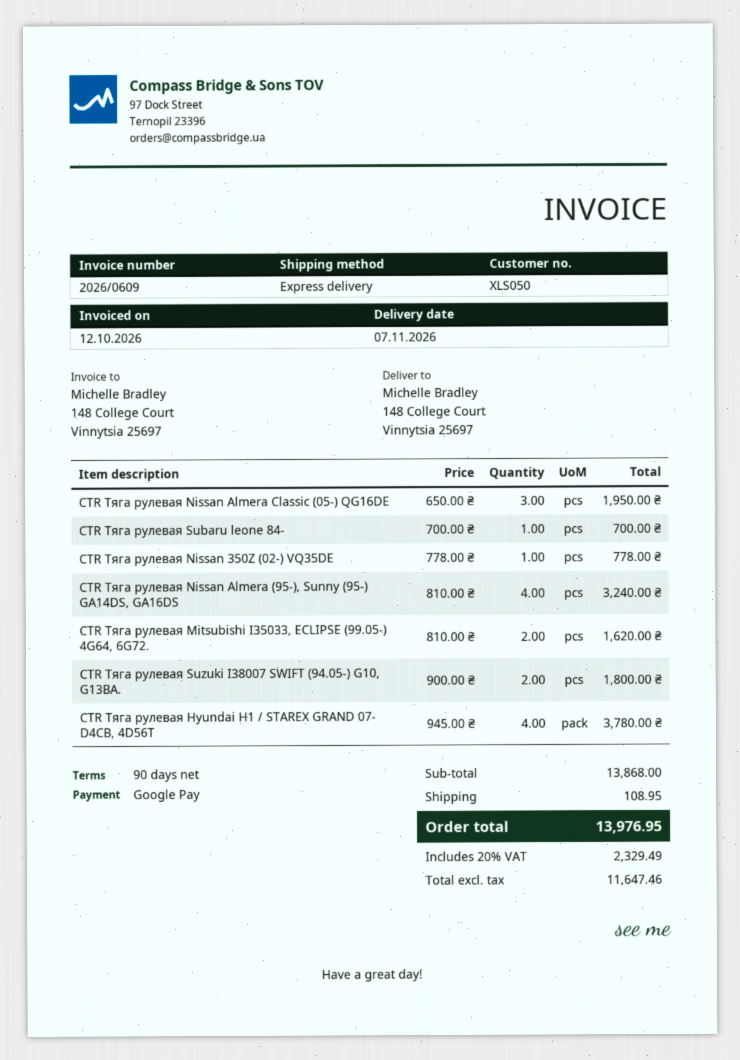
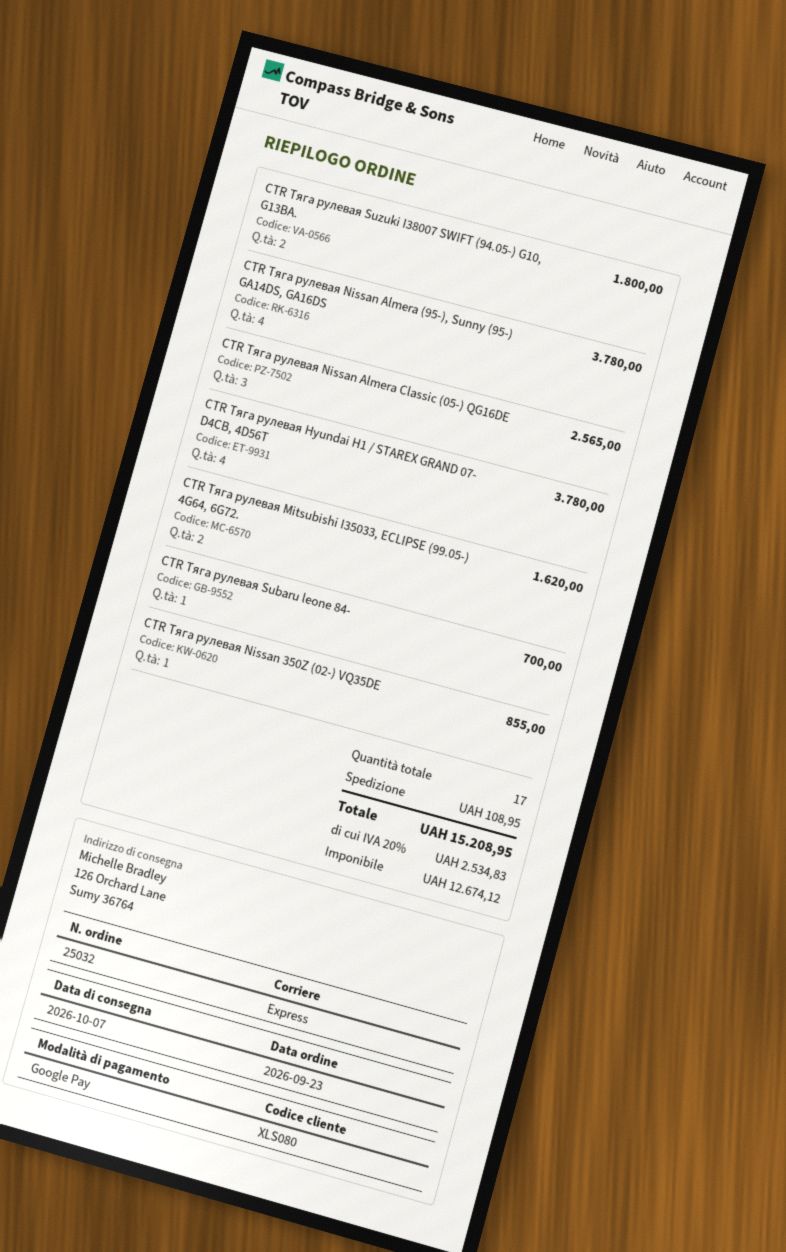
delivery date: 2026-11-07 -> 2026-10-07
customer number: XLS050 -> XLS080
ship to: 148 College Court, Vinnytsia 25697 -> 126 Orchard Lane, Sumy 36764
CTR Тяга рулевая Nissan Almera Classic (05-) QG16DE: 3 for 1950.00 -> 3 for 2565.00
CTR Тяга рулевая Nissan 350Z (02-) VQ35DE: 1 for 778.00 -> 1 for 855.00
CTR Тяга рулевая Nissan Almera (95-), Sunny (95-) GA14DS, GA16DS: 4 for 3240.00 -> 4 for 3780.00
net: 11647.46 -> 12674.12
tax: 20% = 2329.49 -> 20% = 2534.83
total: 13976.95 -> 15208.95

